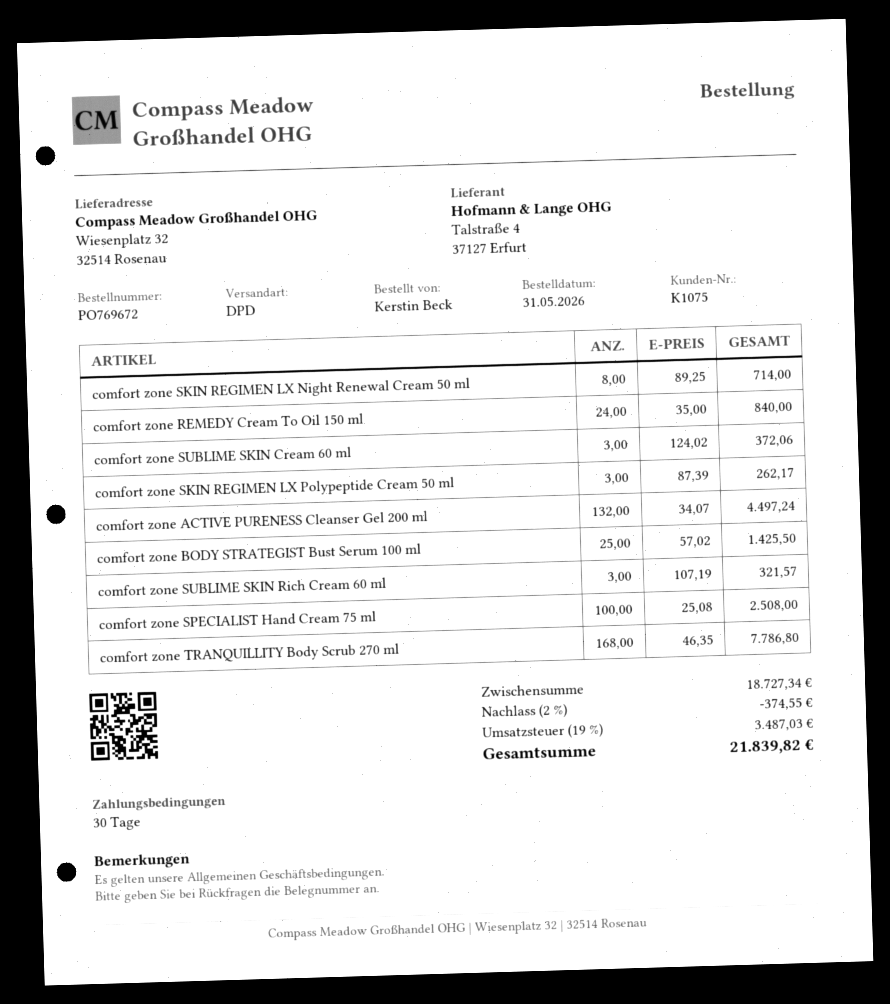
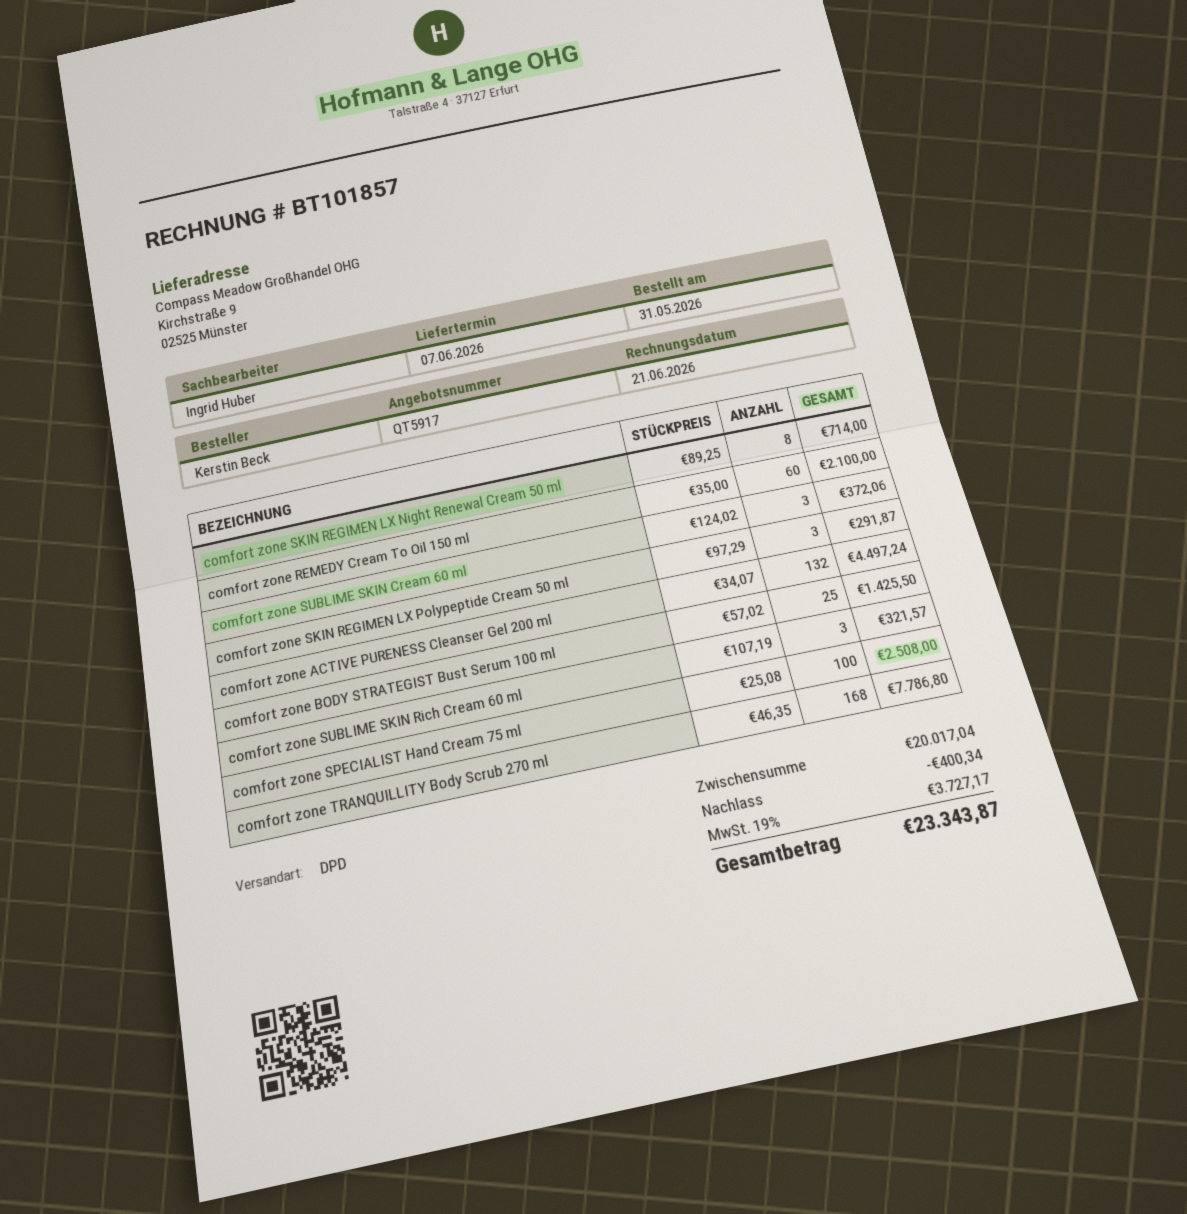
ship to: Wiesenplatz 32, 32514 Rosenau -> Kirchstraße 9, 02525 Münster
comfort zone REMEDY Cream To Oil 150 ml: 24 x 35.00 = 840.00 -> 60 x 35.00 = 2100.00
comfort zone SKIN REGIMEN LX Polypeptide Cream 50 ml: 3 x 87.39 = 262.17 -> 3 x 97.29 = 291.87
subtotal: 18727.34 -> 20017.04
discount: 374.55 -> 400.34
tax: 19% = 3487.03 -> 19% = 3727.17
total: 21839.82 -> 23343.87

